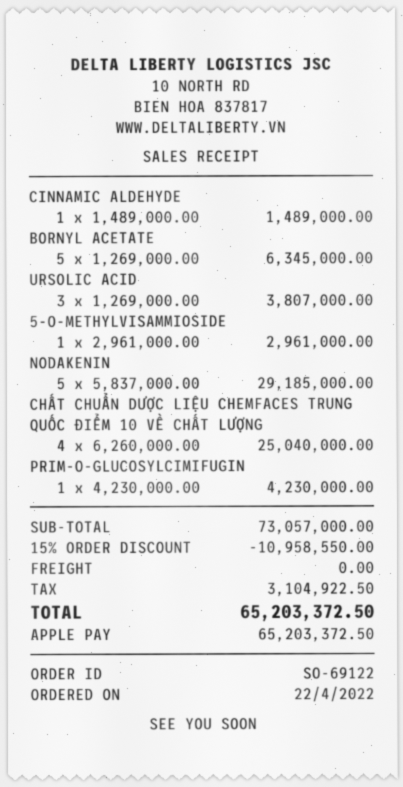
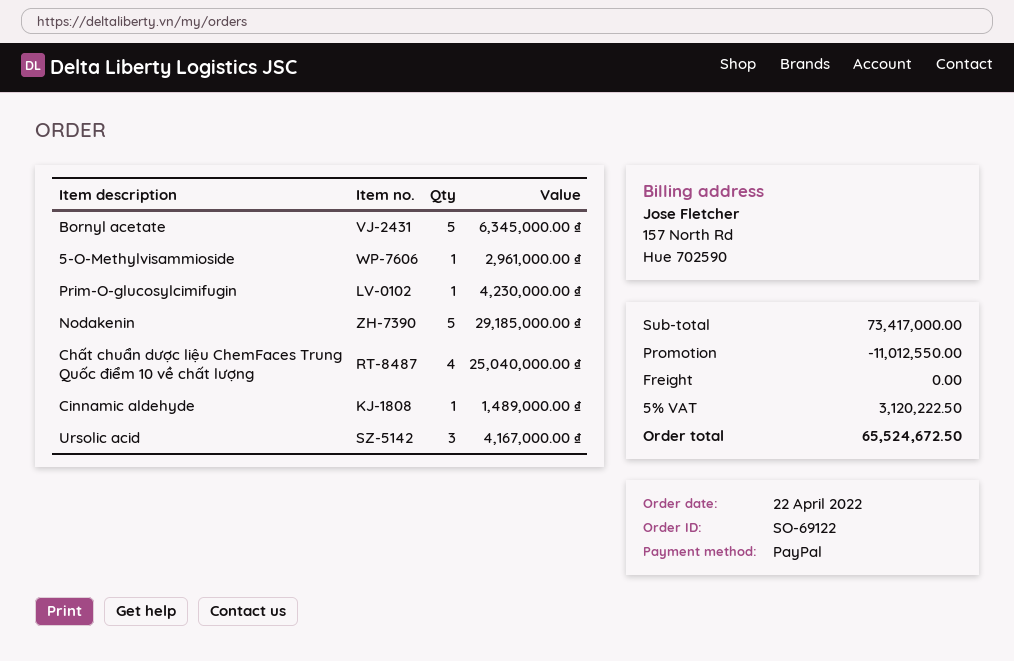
payment method: Apple Pay -> PayPal
URSOLIC ACID: 3 for 3807000.00 -> 3 for 4167000.00
subtotal: 73057000.00 -> 73417000.00
discount: 10958550.00 -> 11012550.00
tax: 3104922.50 -> 3120222.50
total: 65203372.50 -> 65524672.50

